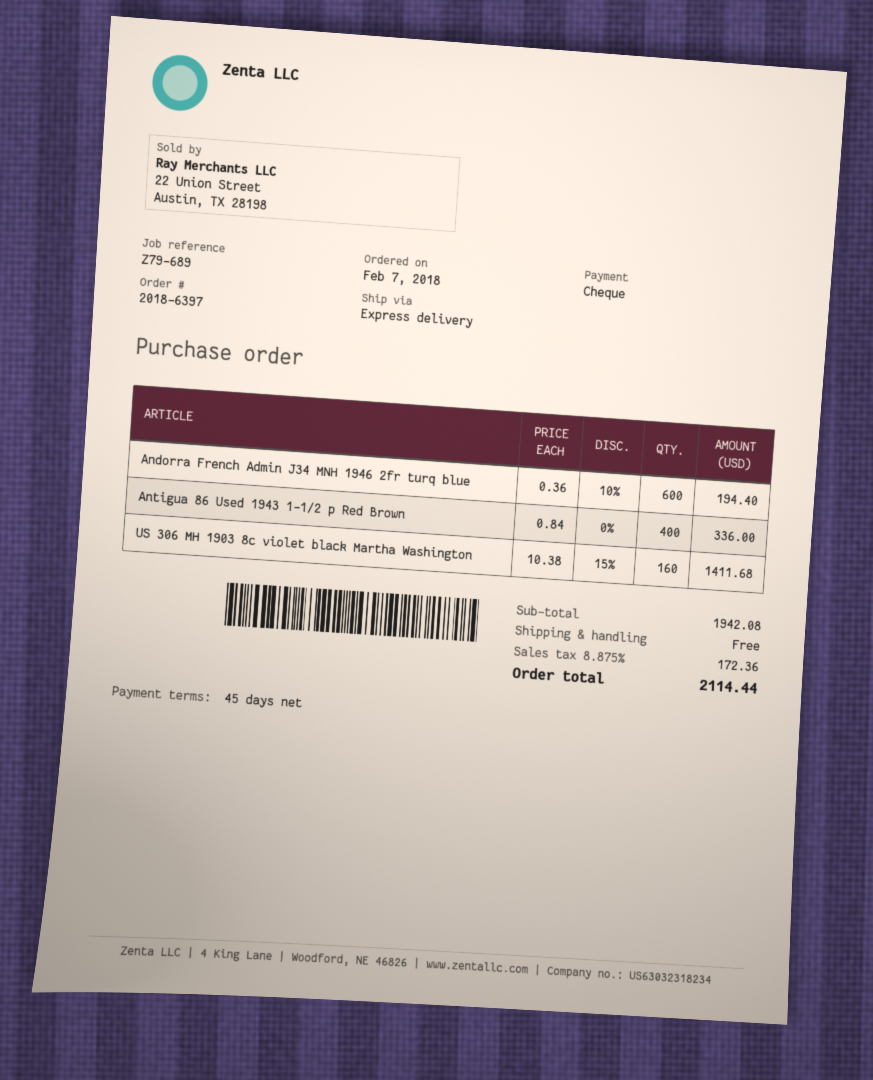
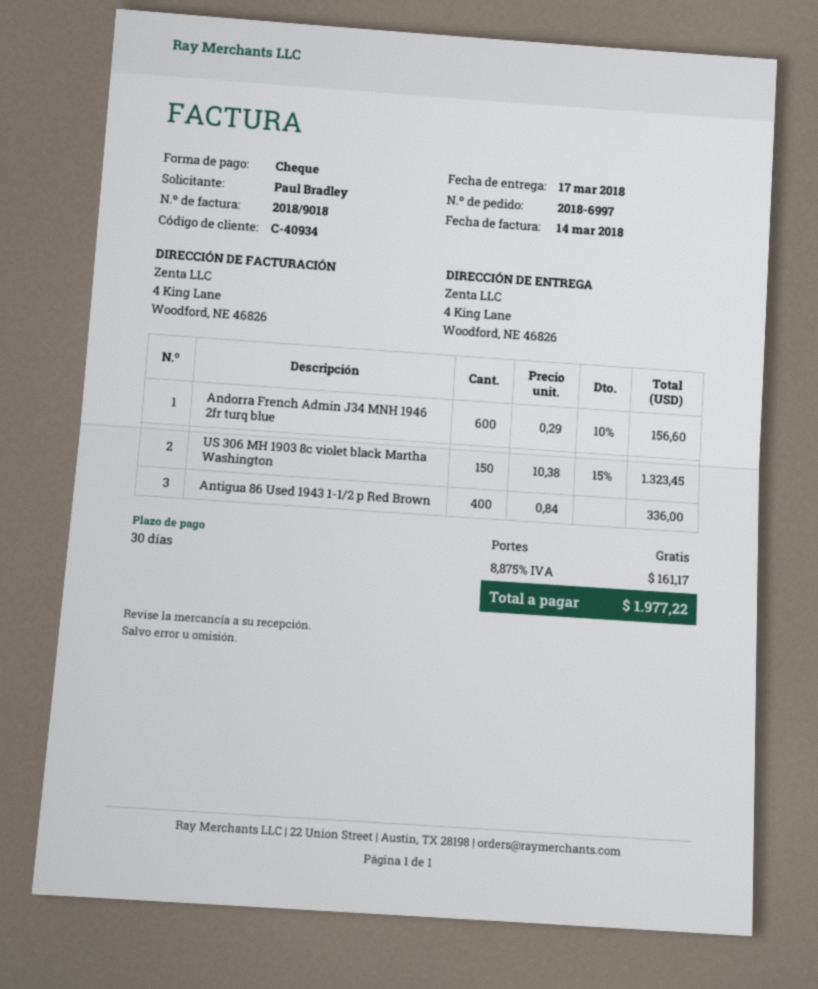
order number: 2018-6397 -> 2018-6997
payment terms: 45 days -> 30 days
Andorra French Admin J34 MNH 1946 2fr turq blue: 600 x 0.36 - 10% = 194.40 -> 600 x 0.29 - 10% = 156.60
US 306 MH 1903 8c violet black Martha Washington: 160 x 10.38 - 15% = 1411.68 -> 150 x 10.38 - 15% = 1323.45
tax: 8.875% = 172.36 -> 8.875% = 161.17
total: 2114.44 -> 1977.22

